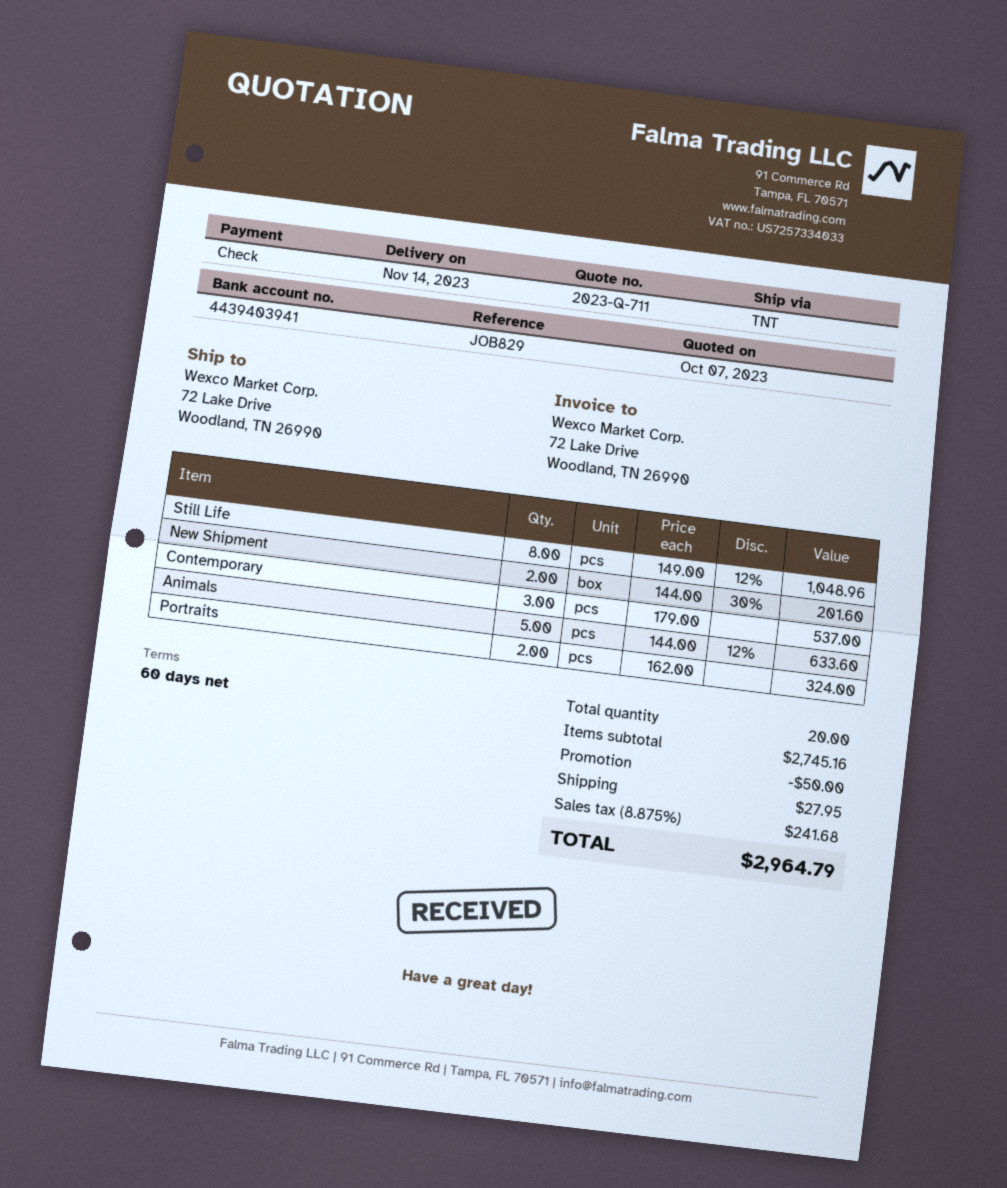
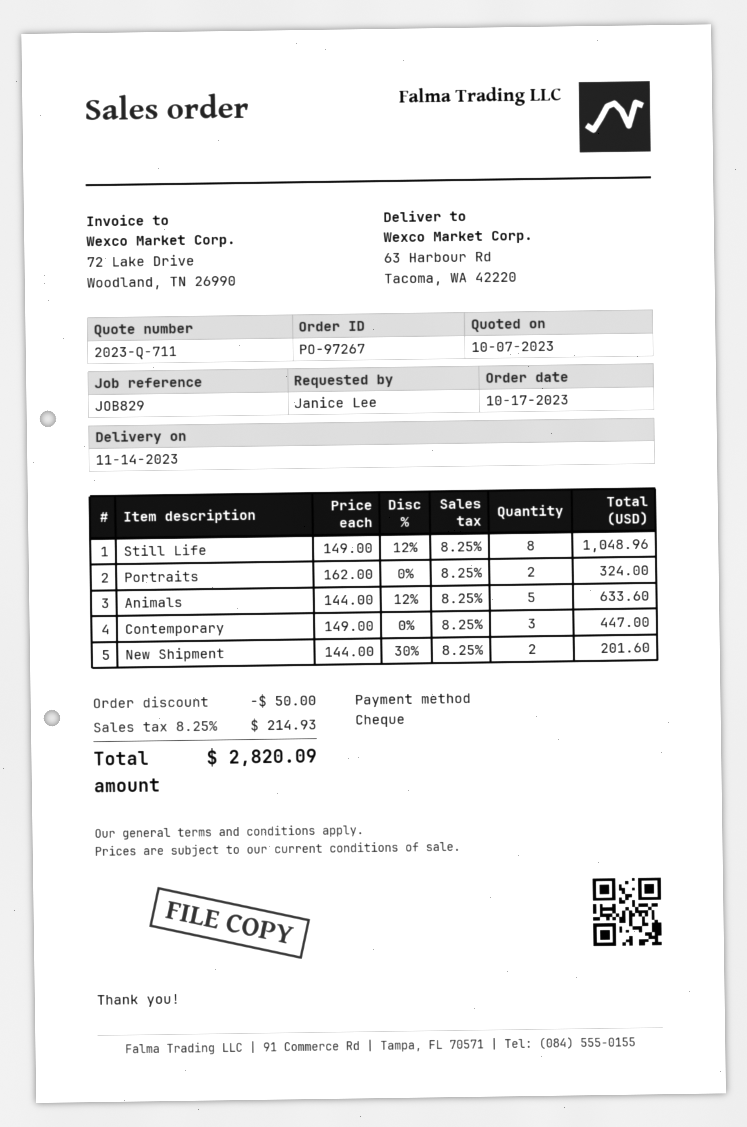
ship to: 72 Lake Drive, Woodland, TN 26990 -> 63 Harbour Rd, Tacoma, WA 42220
Contemporary: 3 x 179.00 = 537.00 -> 3 x 149.00 = 447.00
shipping: 27.95 -> none
tax: 8.875% = 241.68 -> 8.25% = 214.93
total: 2964.79 -> 2820.09

